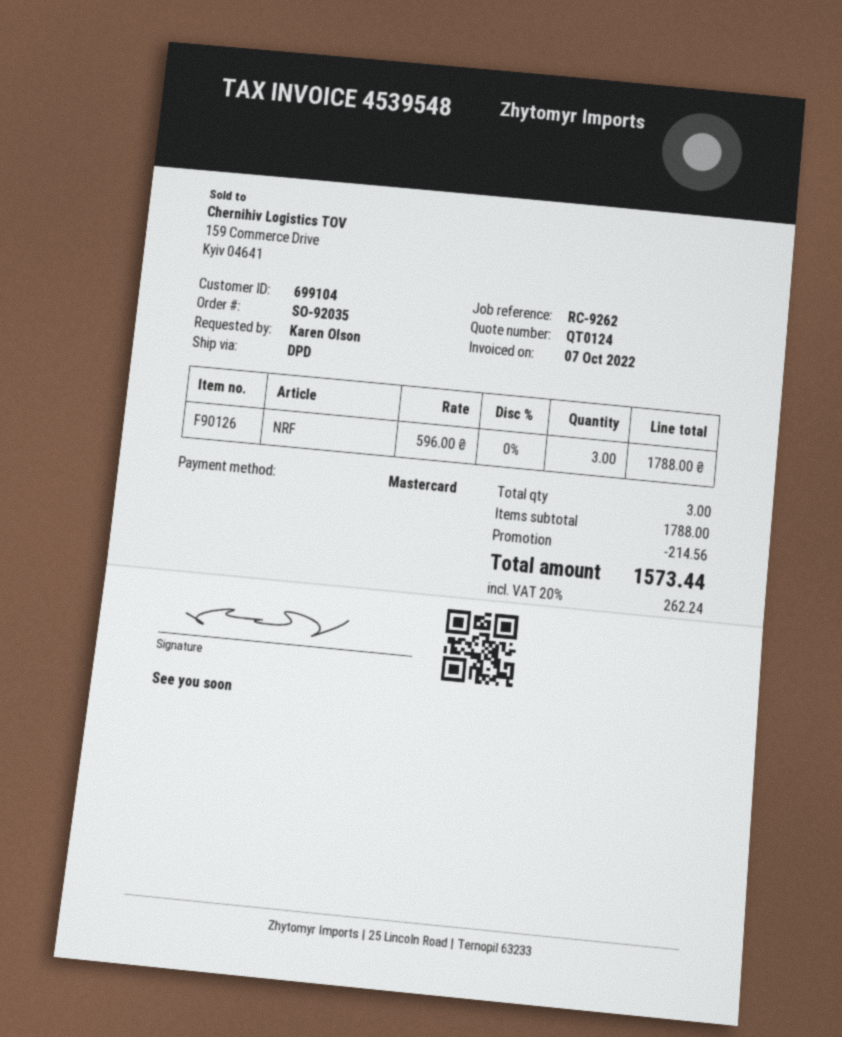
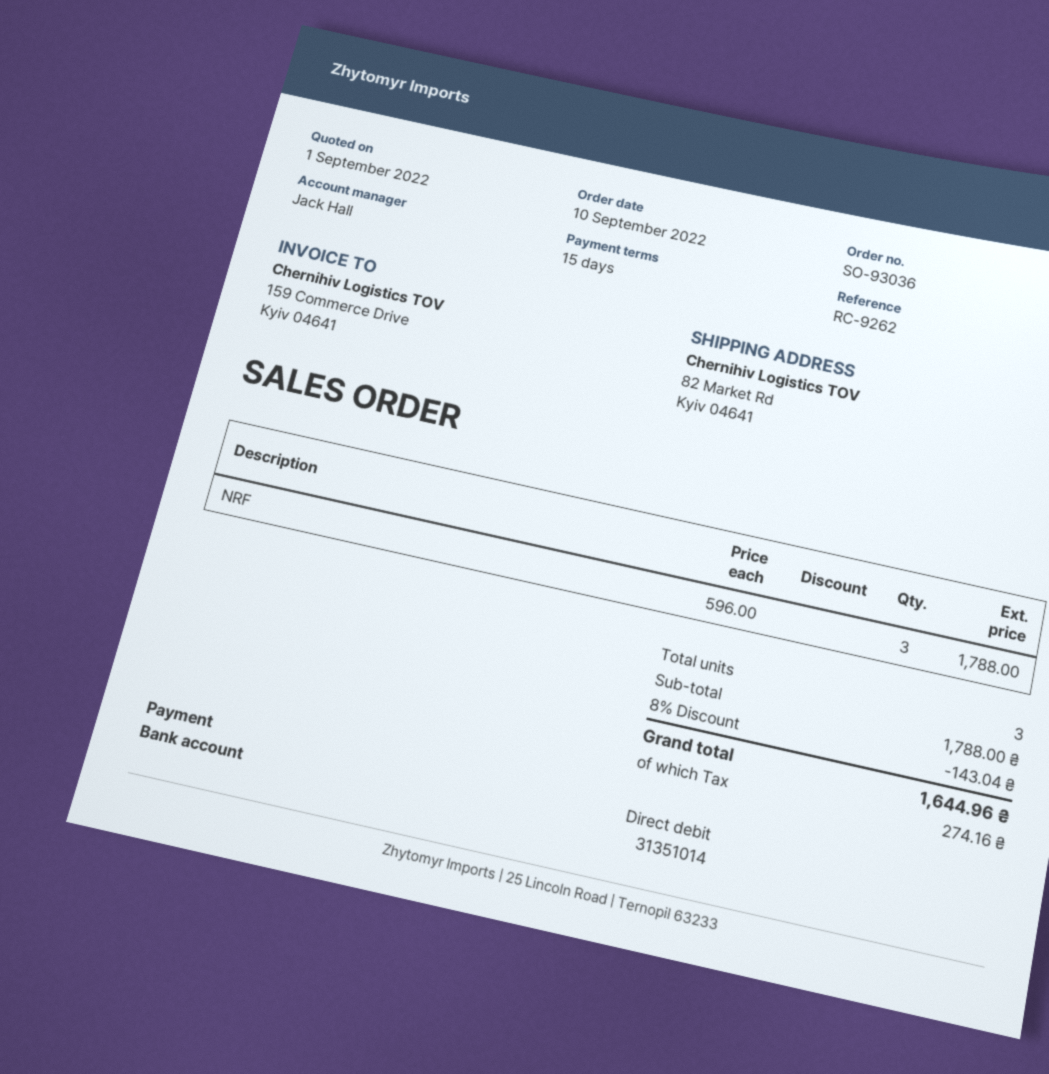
order number: SO-92035 -> SO-93036
payment method: Mastercard -> direct debit
discount: 214.56 -> 143.04
tax: 262.24 -> 274.16
total: 1573.44 -> 1644.96

